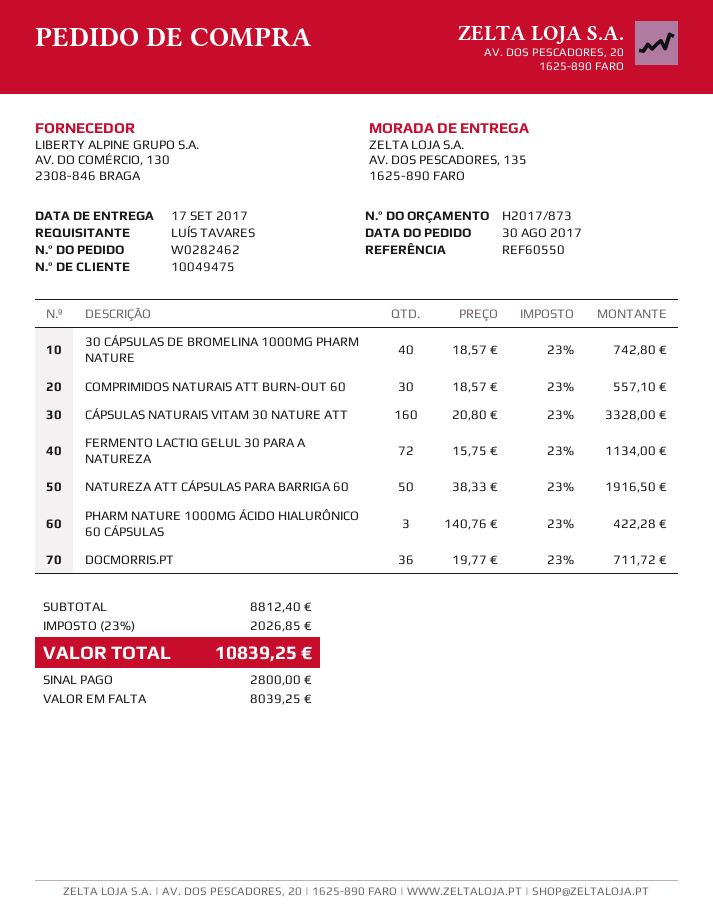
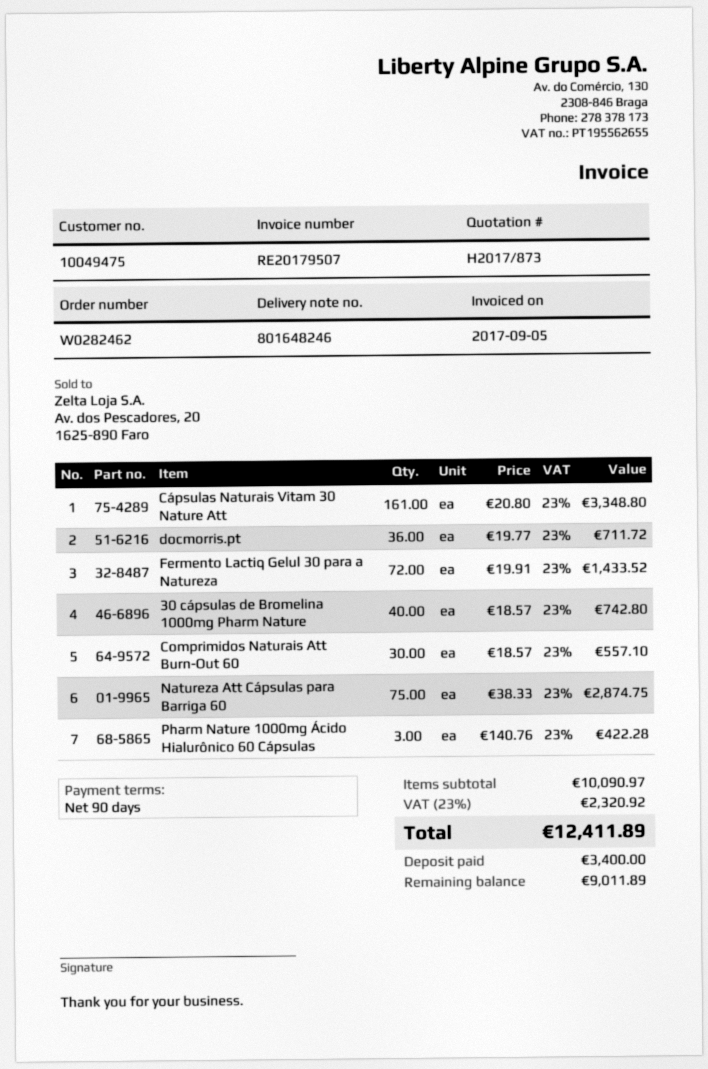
CÁPSULAS NATURAIS VITAM 30 NATURE ATT: 160 x 20.80 = 3328.00 -> 161 x 20.80 = 3348.80
FERMENTO LACTIQ GELUL 30 PARA A NATUREZA: 72 x 15.75 = 1134.00 -> 72 x 19.91 = 1433.52
NATUREZA ATT CÁPSULAS PARA BARRIGA 60: 50 x 38.33 = 1916.50 -> 75 x 38.33 = 2874.75
subtotal: 8812.40 -> 10090.97
tax: 23% = 2026.85 -> 23% = 2320.92
total: 10839.25 -> 12411.89
deposit: 2800.00 -> 3400.00
balance: 8039.25 -> 9011.89

